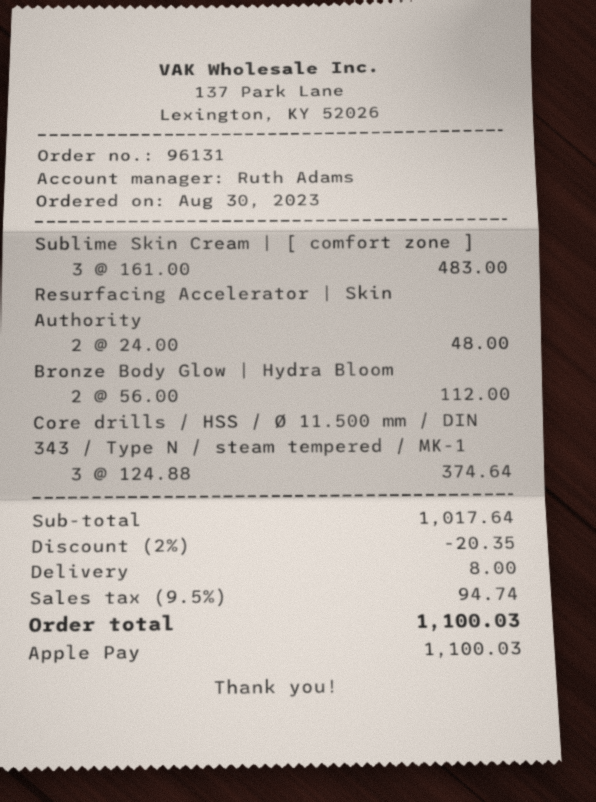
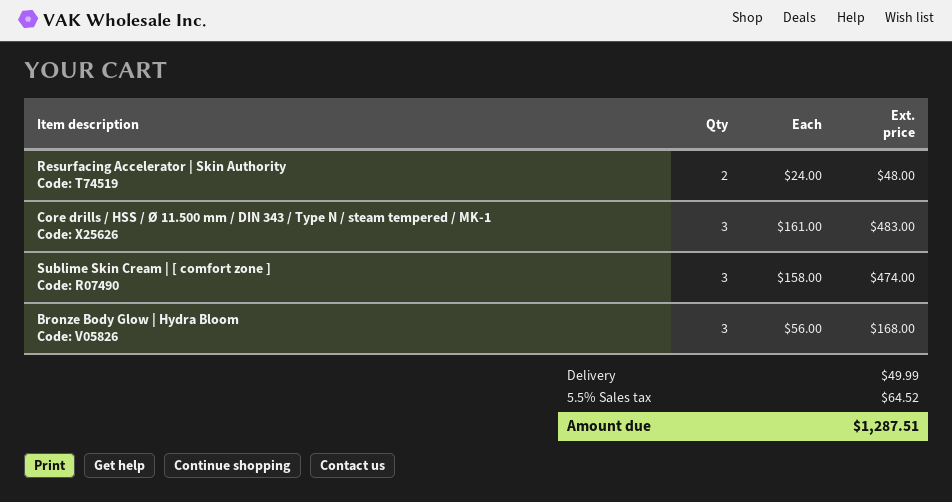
Sublime Skin Cream | [ comfort zone ]: 3 x 161.00 = 483.00 -> 3 x 158.00 = 474.00
Bronze Body Glow | Hydra Bloom: 2 x 56.00 = 112.00 -> 3 x 56.00 = 168.00
Core drills / HSS / Ø 11.500 mm / DIN 343 / Type N / steam tempered / MK-1: 3 x 124.88 = 374.64 -> 3 x 161.00 = 483.00
discount: 2% = 20.35 -> none
shipping: 8.00 -> 49.99
tax: 9.5% = 94.74 -> 5.5% = 64.52
total: 1100.03 -> 1287.51

